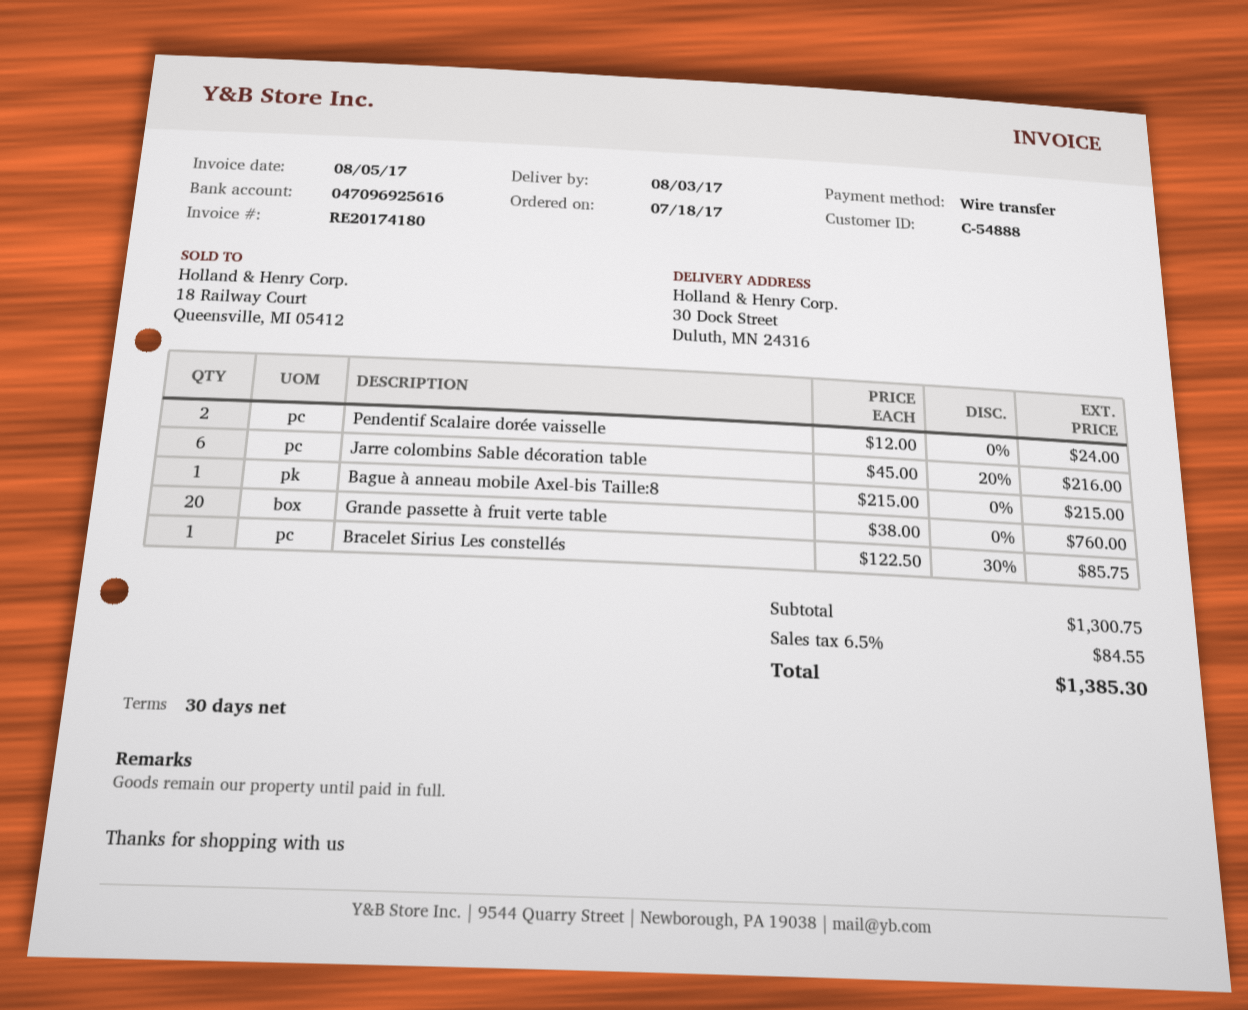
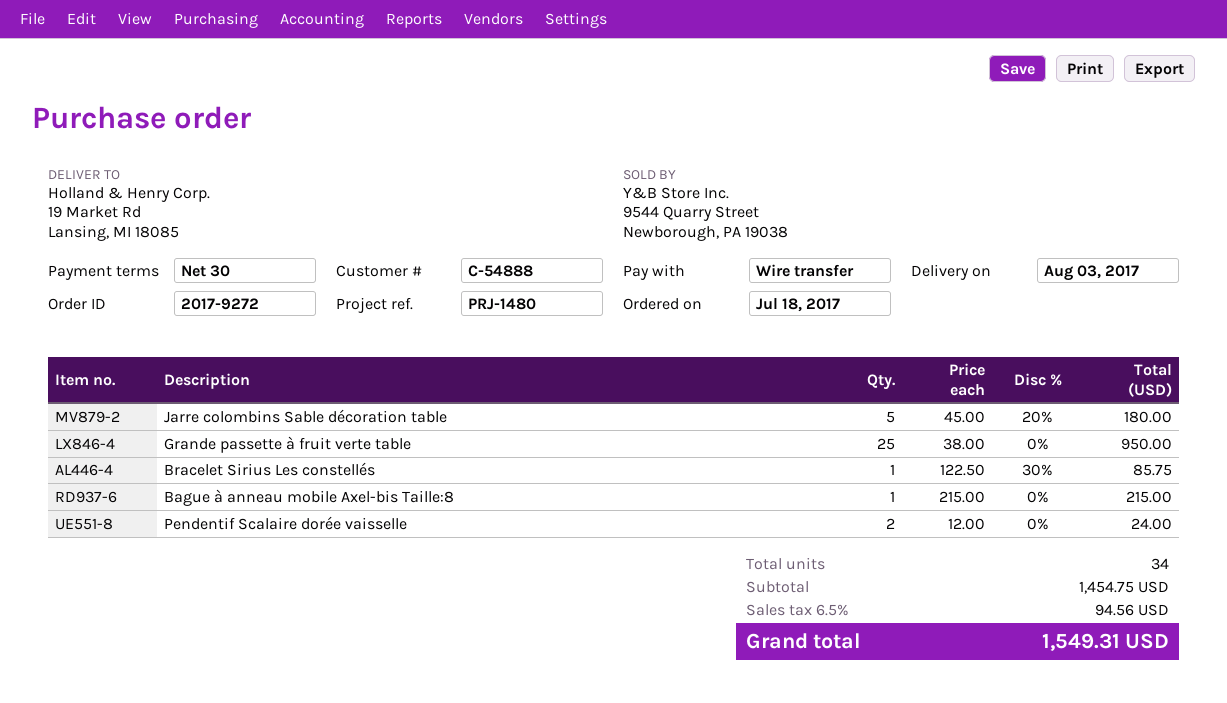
ship to: 30 Dock Street, Duluth, MN 24316 -> 19 Market Rd, Lansing, MI 18085
Jarre colombins Sable décoration table: 6 x 45.00 - 20% = 216.00 -> 5 x 45.00 - 20% = 180.00
Grande passette à fruit verte table: 20 x 38.00 = 760.00 -> 25 x 38.00 = 950.00
subtotal: 1300.75 -> 1454.75
tax: 6.5% = 84.55 -> 6.5% = 94.56
total: 1385.30 -> 1549.31

